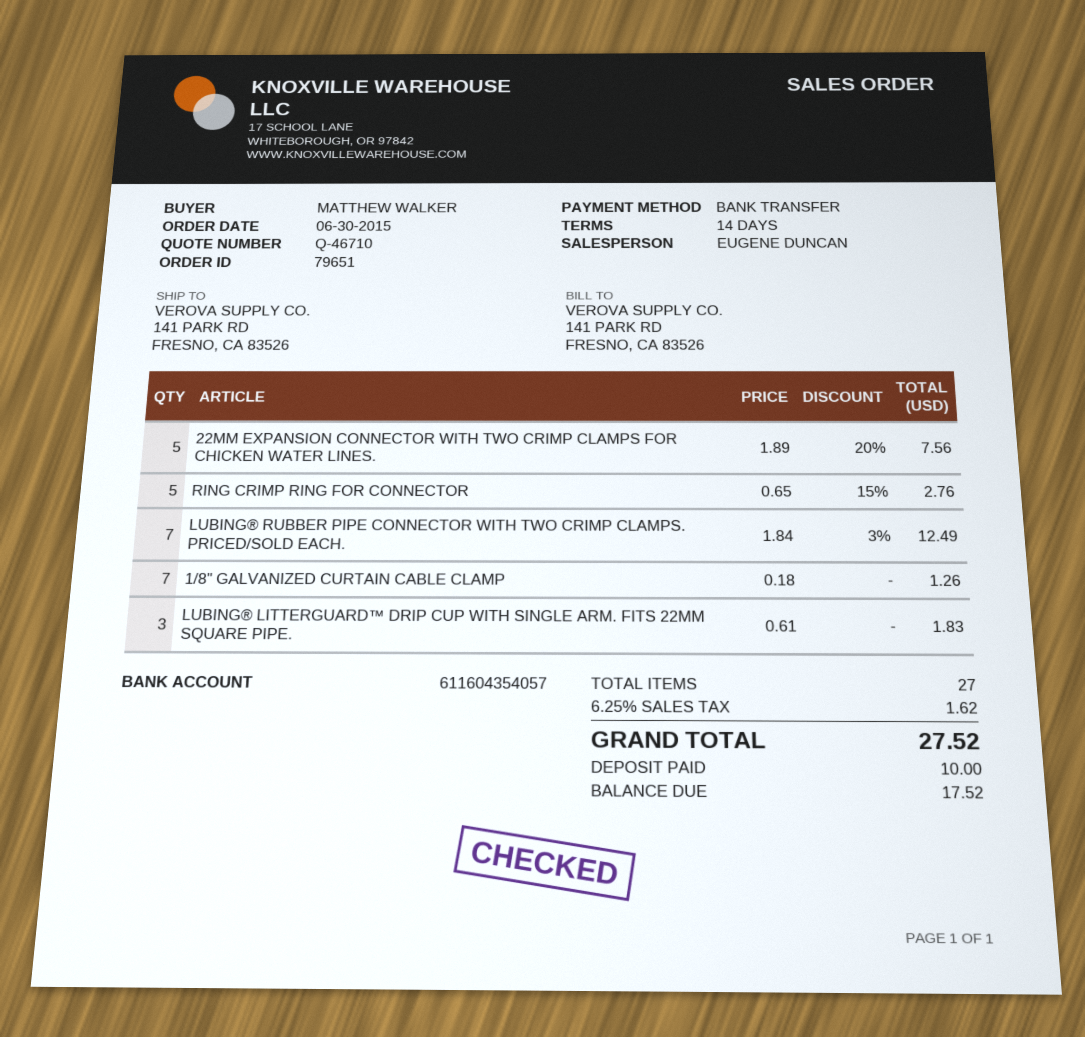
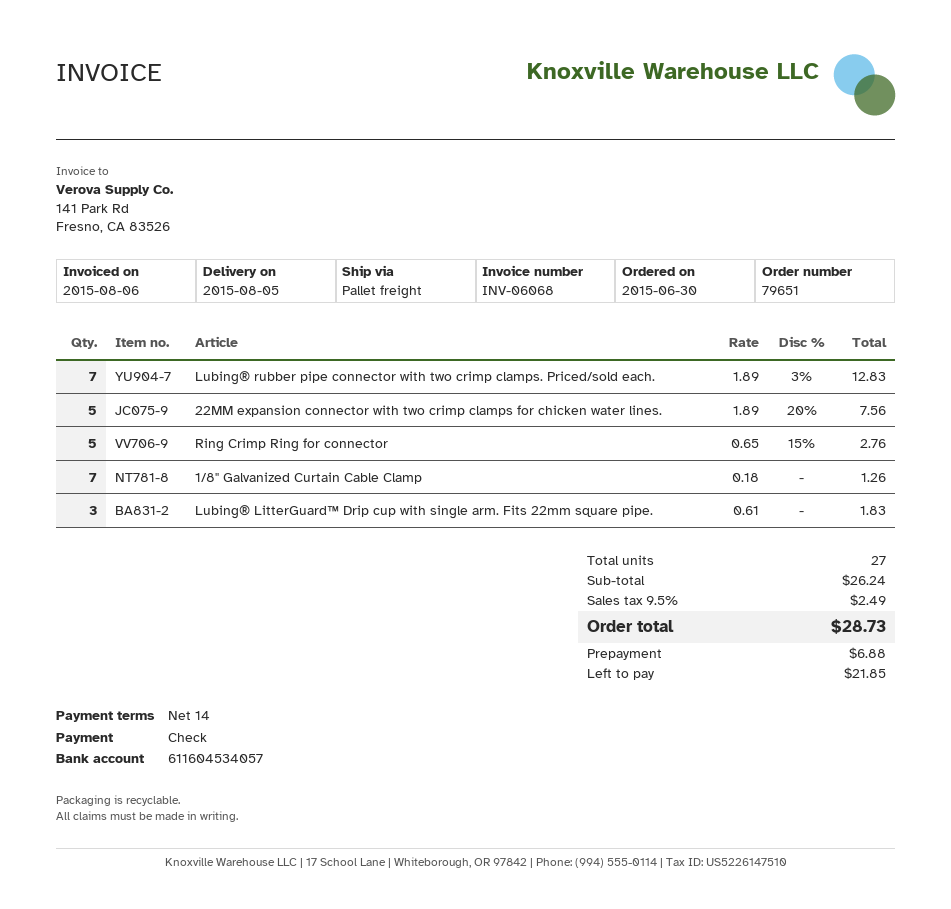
payment method: bank transfer -> cheque
bank account: 611604354057 -> 611604534057
LUBING® RUBBER PIPE CONNECTOR WITH TWO CRIMP CLAMPS. PRICED/SOLD EACH.: 7 x 1.84 - 3% = 12.49 -> 7 x 1.89 - 3% = 12.83
tax: 6.25% = 1.62 -> 9.5% = 2.49
total: 27.52 -> 28.73
deposit: 10.00 -> 6.88
balance: 17.52 -> 21.85

